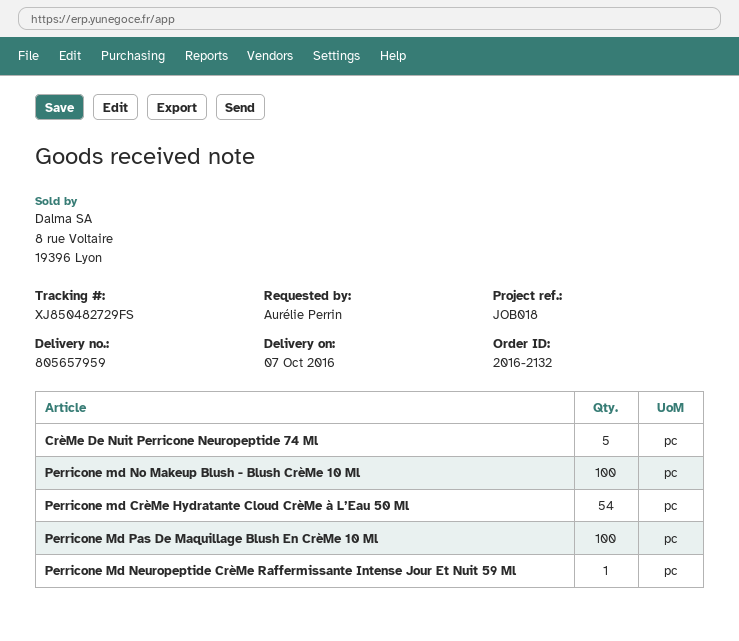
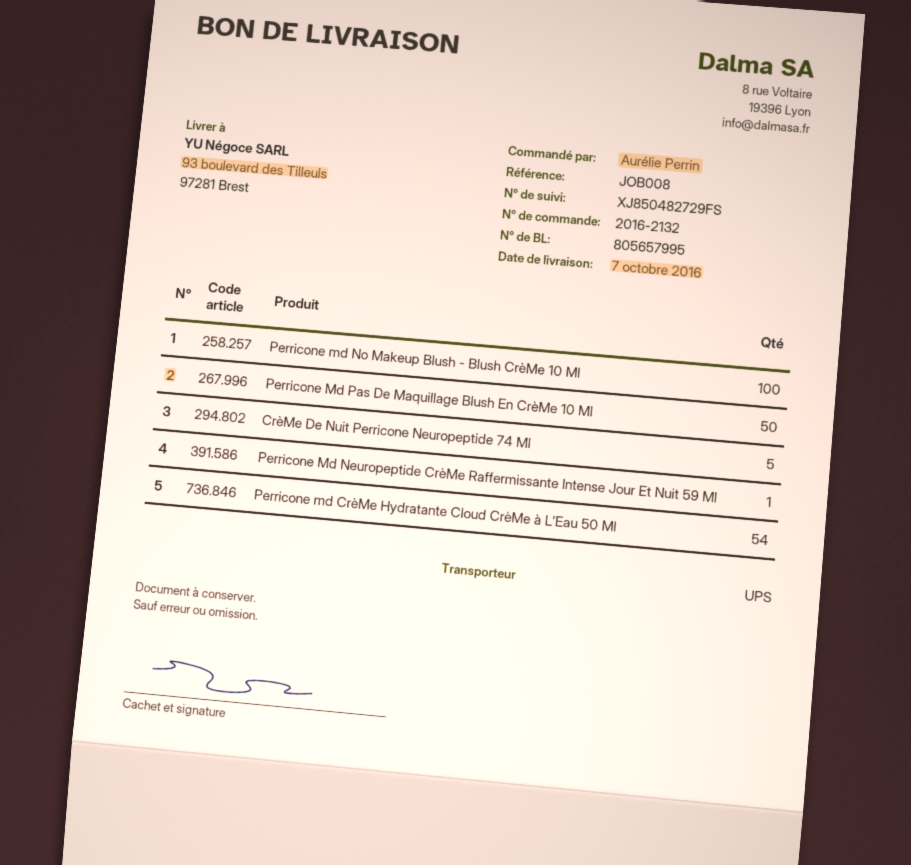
delivery note number: 805657959 -> 805657995
reference: JOB018 -> JOB008
Perricone Md Pas De Maquillage Blush En CrèMe 10 Ml: 100 -> 50

